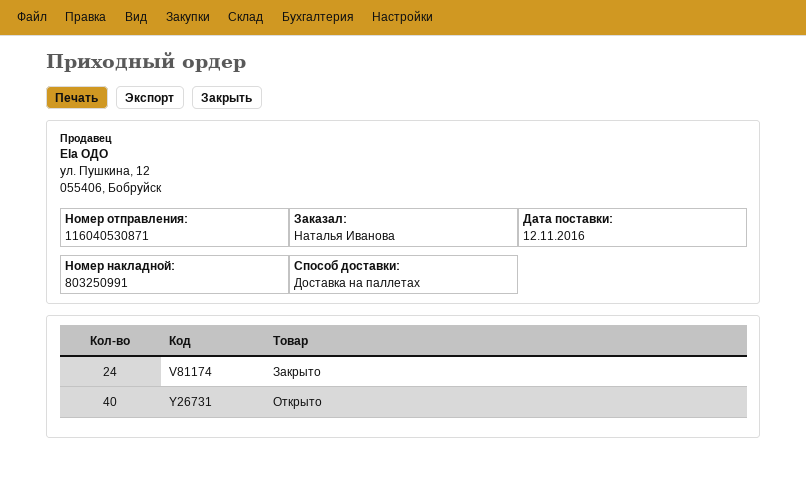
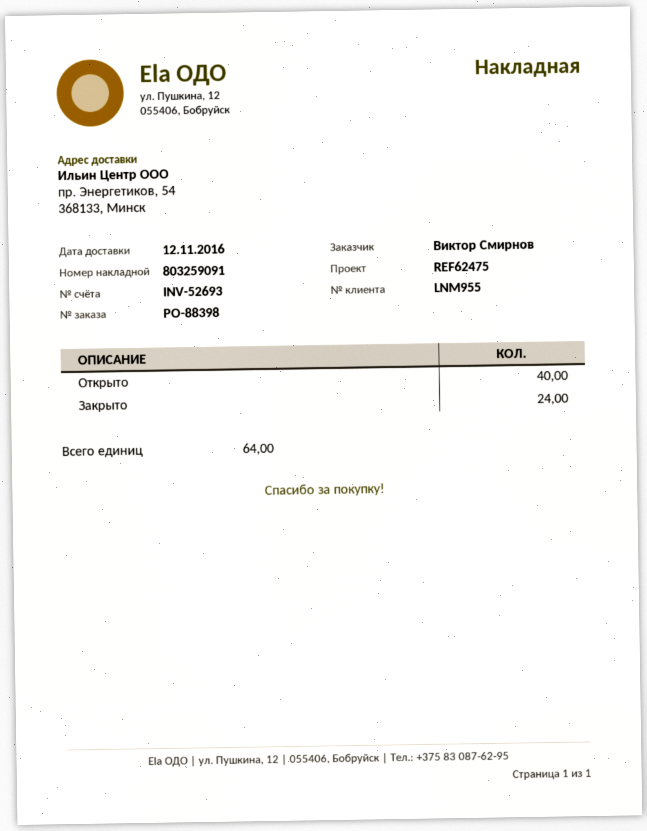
delivery note number: 803250991 -> 803259091
ordered by: Наталья Иванова -> Виктор Смирнов

